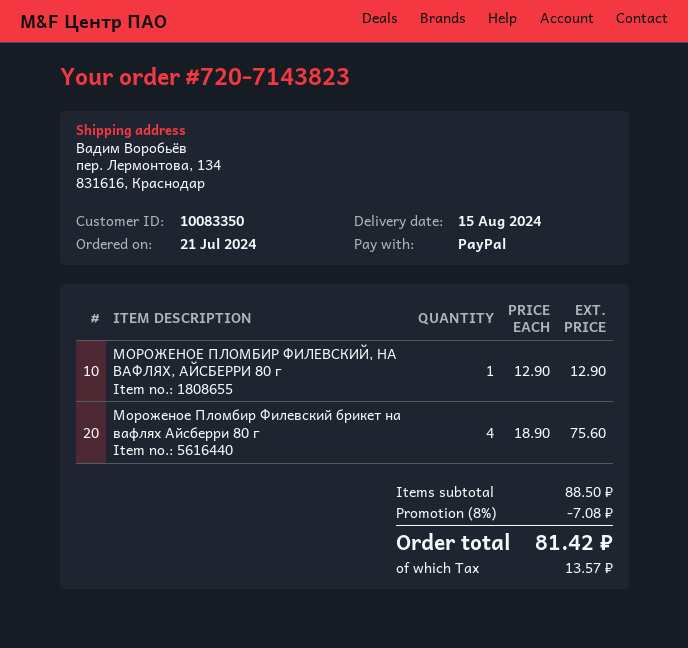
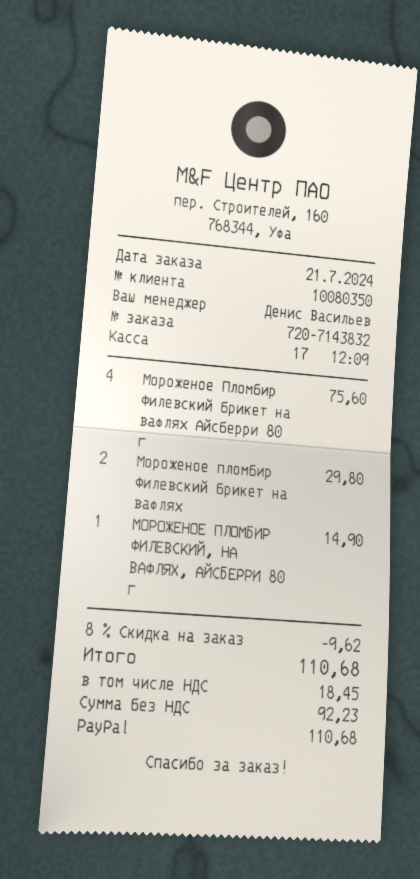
order number: 720-7143823 -> 720-7143832
customer number: 10083350 -> 10080350
МОРОЖЕНОЕ ПЛОМБИР ФИЛЕВСКИЙ, НА ВАФЛЯХ, АЙСБЕРРИ 80 г: 1 for 12.90 -> 1 for 14.90
Мороженое пломбир Филевский брикет на вафлях: none -> 2 for 29.80
discount: 8% = 7.08 -> 8% = 9.62
tax: 13.57 -> 18.45
total: 81.42 -> 110.68

